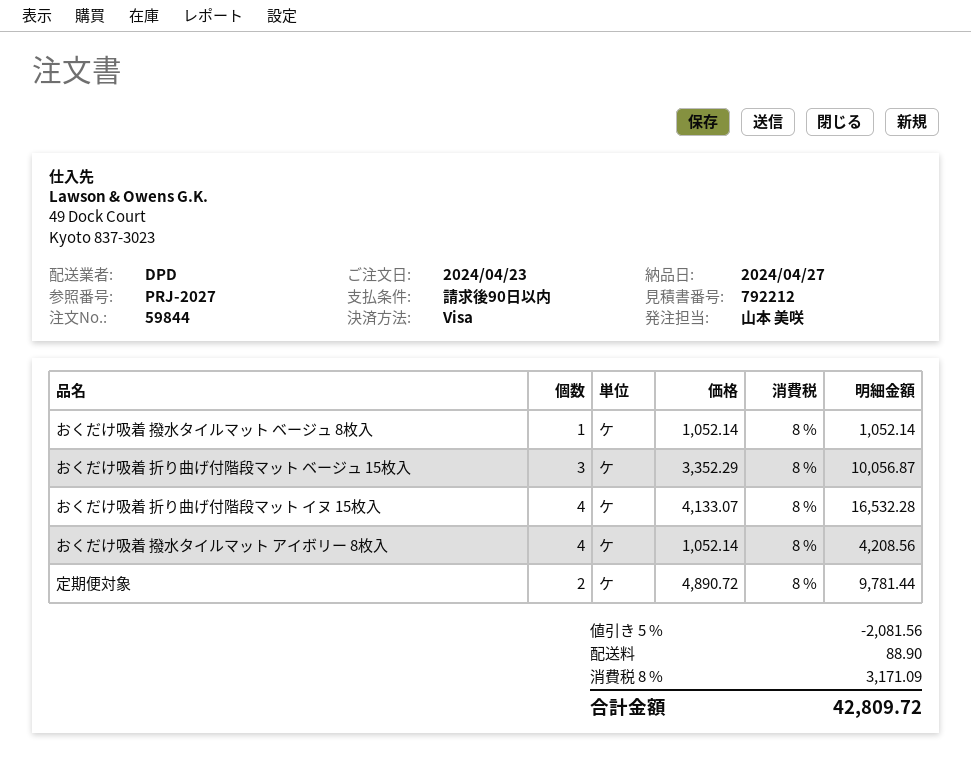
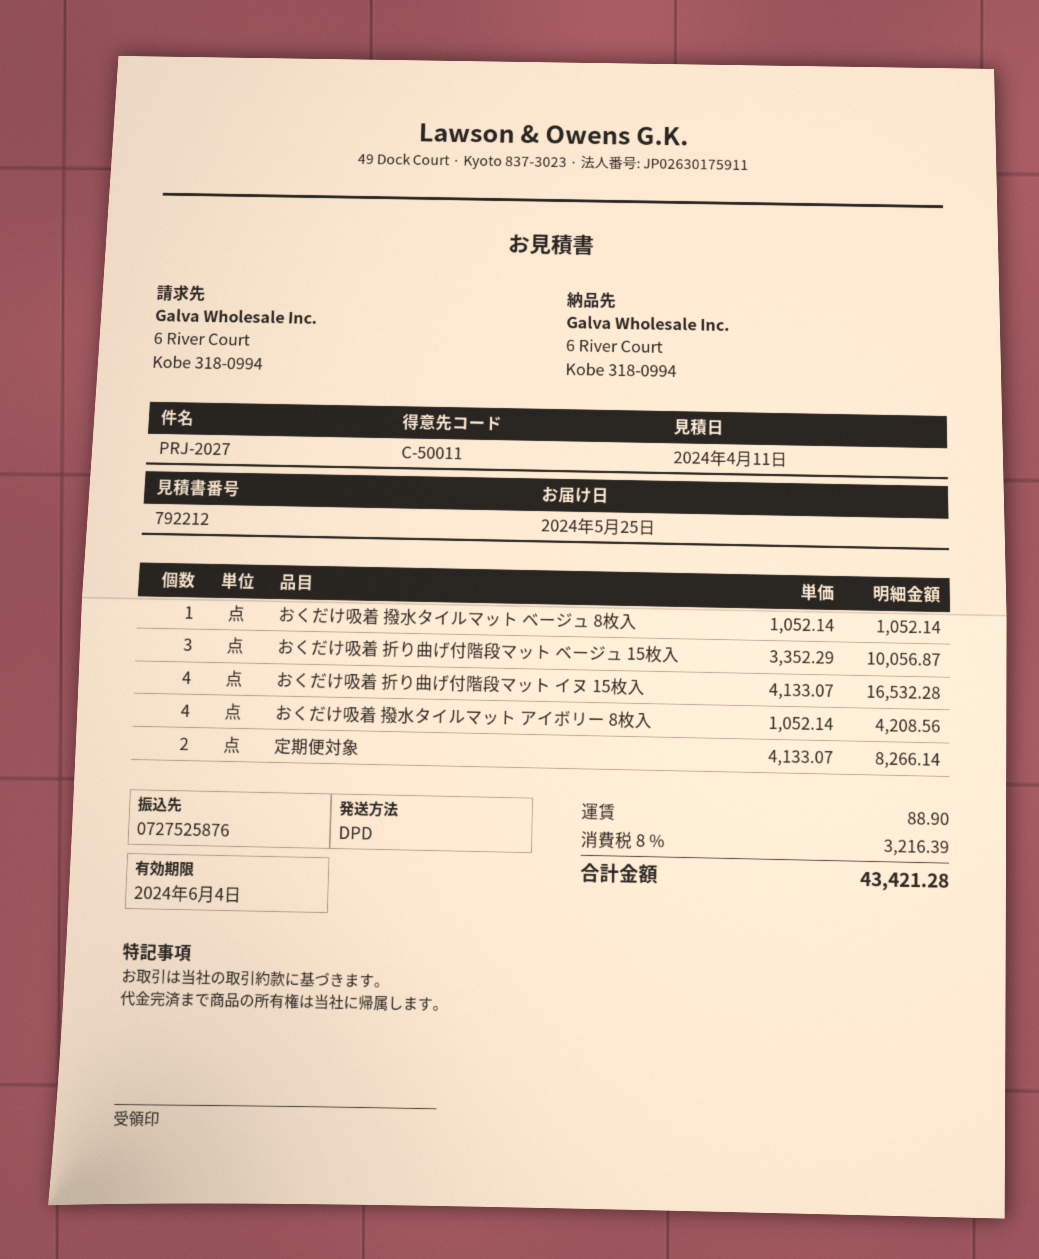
delivery date: 2024-04-27 -> 2024-05-25
定期便対象: 2 x 4890.72 = 9781.44 -> 2 x 4133.07 = 8266.14
discount: 5% = 2081.56 -> none
tax: 8% = 3171.09 -> 8% = 3216.39
total: 42809.72 -> 43421.28

